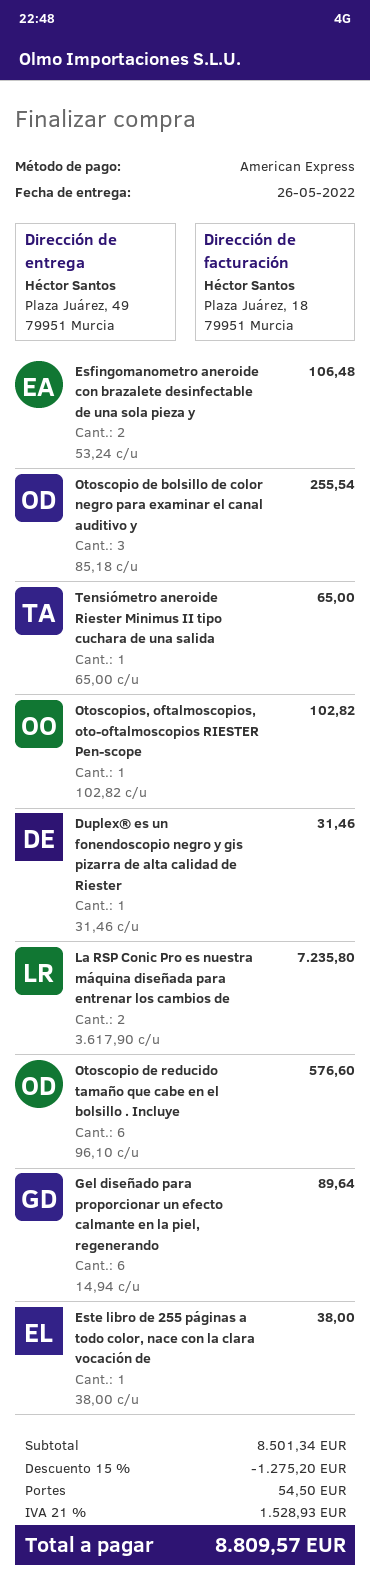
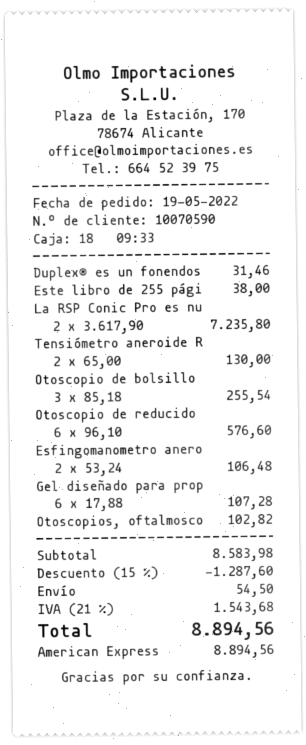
Tensiómetro aneroide Riester Minimus II tipo cuchara de una salida: 1 x 65.00 = 65.00 -> 2 x 65.00 = 130.00
Gel diseñado para proporcionar un efecto calmante en la piel, regenerando: 6 x 14.94 = 89.64 -> 6 x 17.88 = 107.28
subtotal: 8501.34 -> 8583.98
discount: 15% = 1275.20 -> 15% = 1287.60
tax: 21% = 1528.93 -> 21% = 1543.68
total: 8809.57 -> 8894.56

